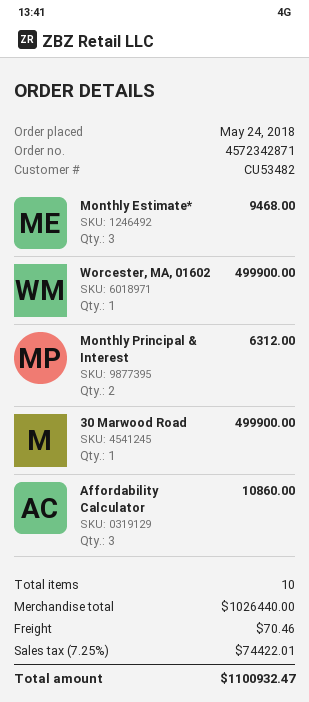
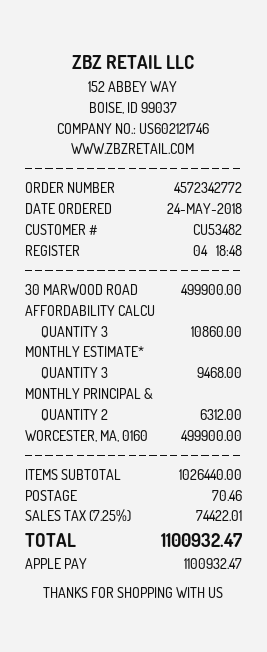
order number: 4572342871 -> 4572342772

